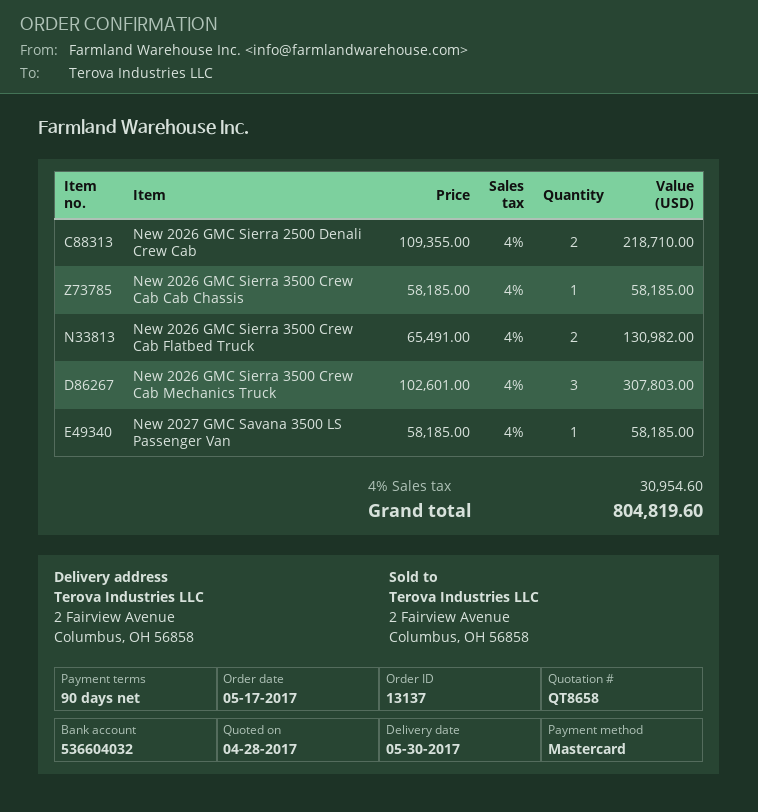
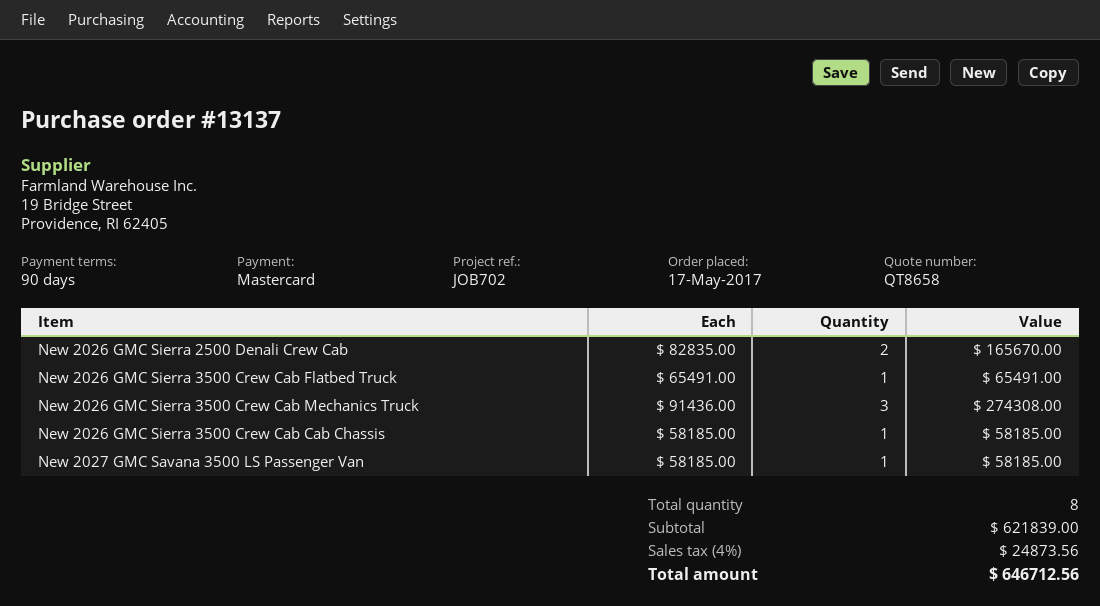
New 2026 GMC Sierra 2500 Denali Crew Cab: 2 x 109355.00 = 218710.00 -> 2 x 82835.00 = 165670.00
New 2026 GMC Sierra 3500 Crew Cab Flatbed Truck: 2 x 65491.00 = 130982.00 -> 1 x 65491.00 = 65491.00
New 2026 GMC Sierra 3500 Crew Cab Mechanics Truck: 3 x 102601.00 = 307803.00 -> 3 x 91436.00 = 274308.00
tax: 4% = 30954.60 -> 4% = 24873.56
total: 804819.60 -> 646712.56

